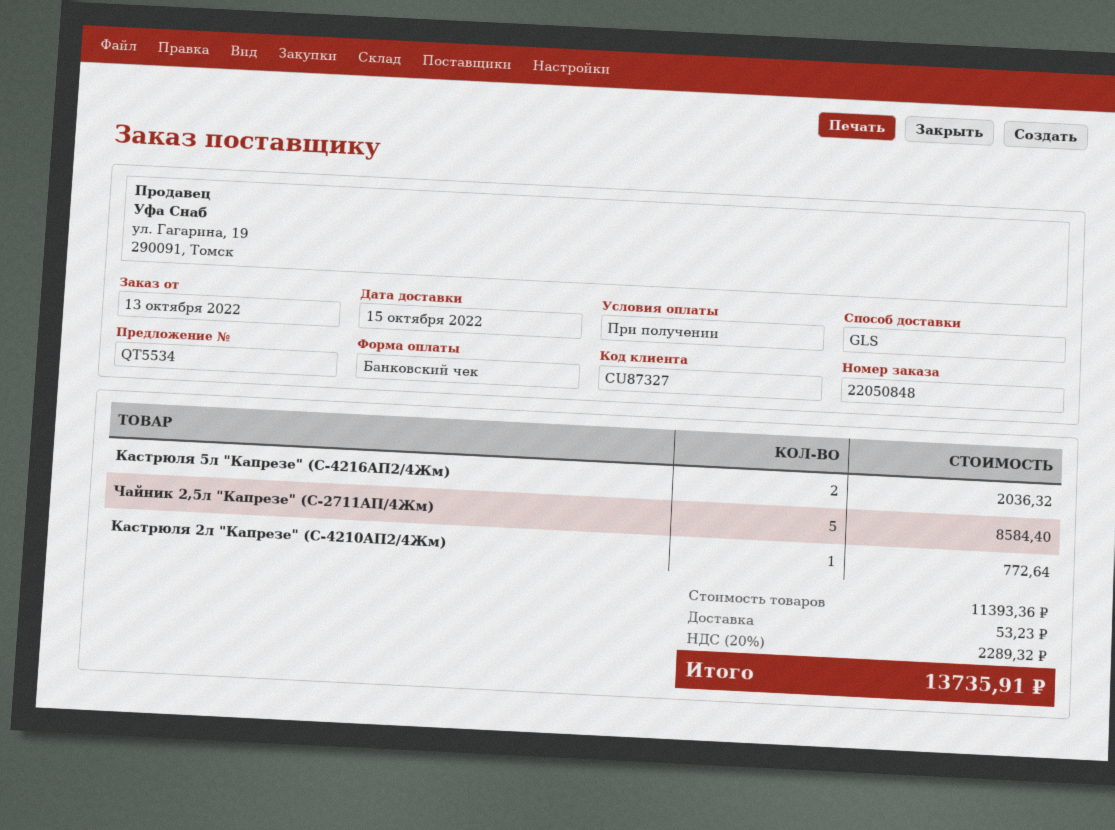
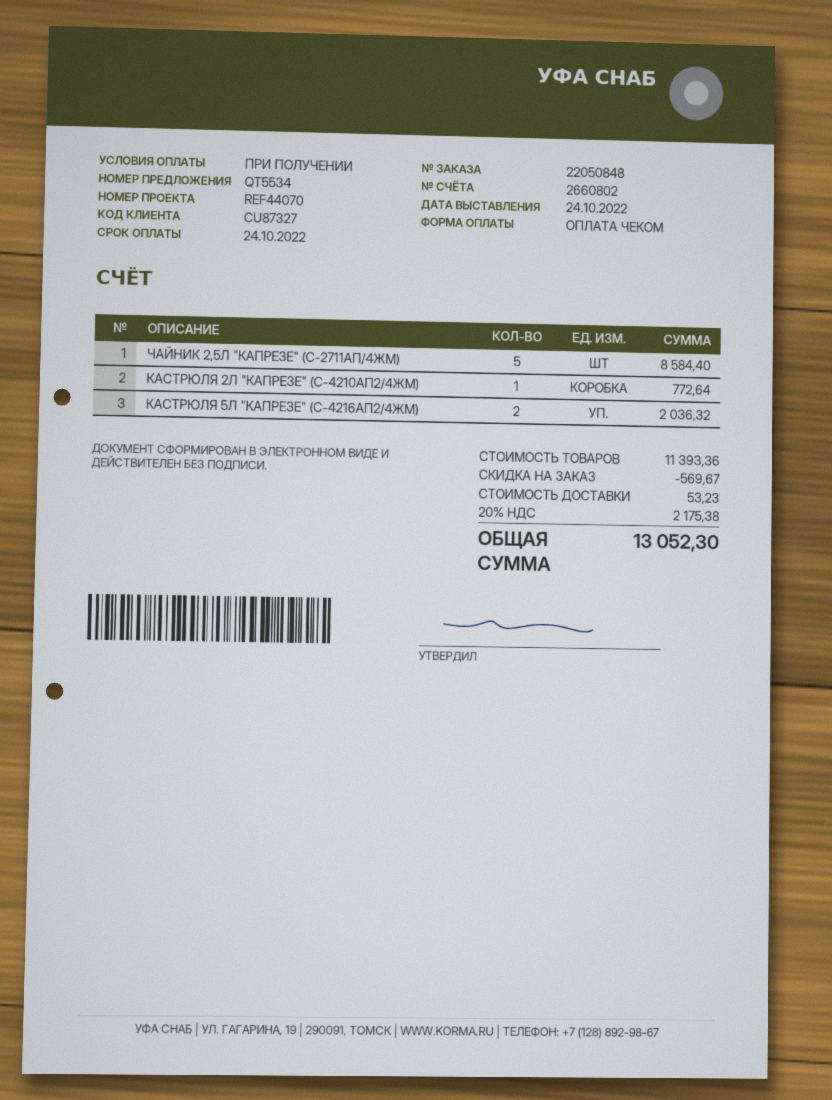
discount: none -> 569.67
tax: 20% = 2289.32 -> 20% = 2175.38
total: 13735.91 -> 13052.30

